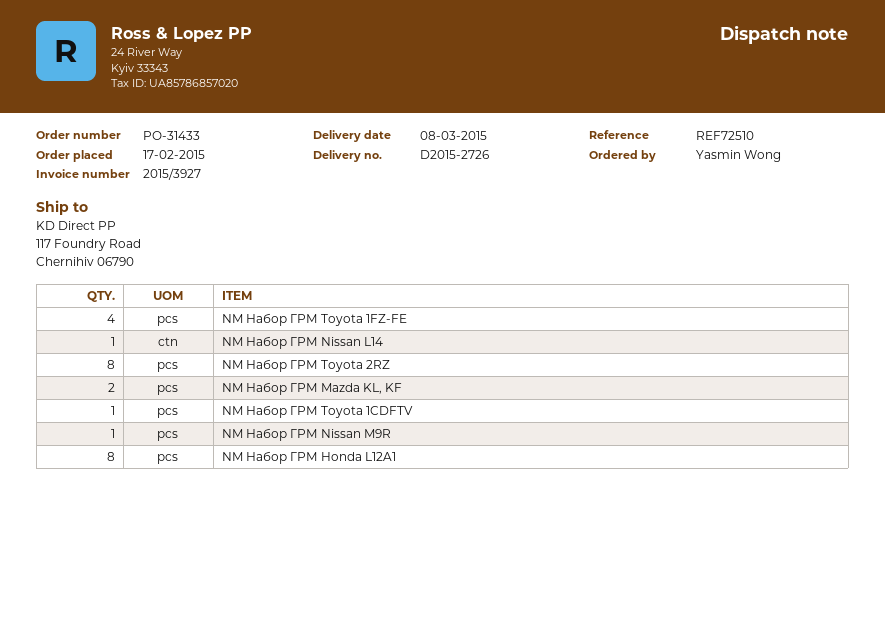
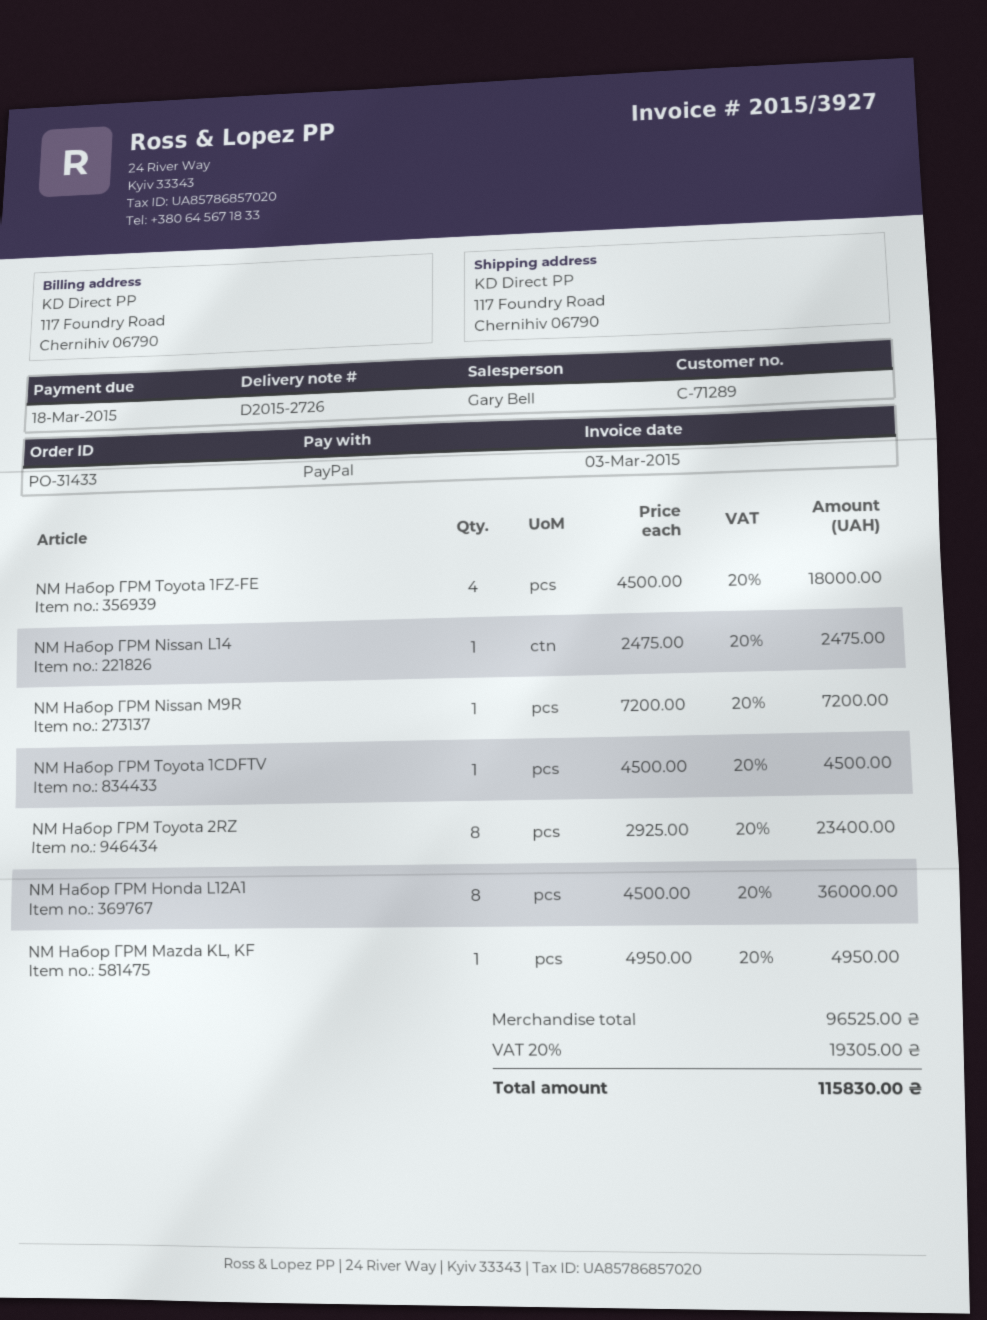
NM Набор ГРМ Mazda KL, KF: 2 -> 1

